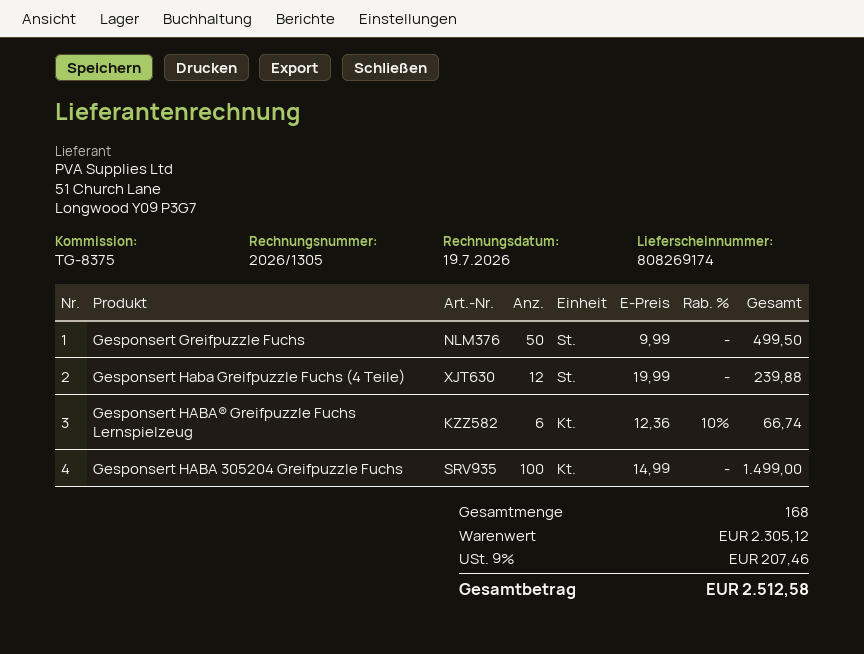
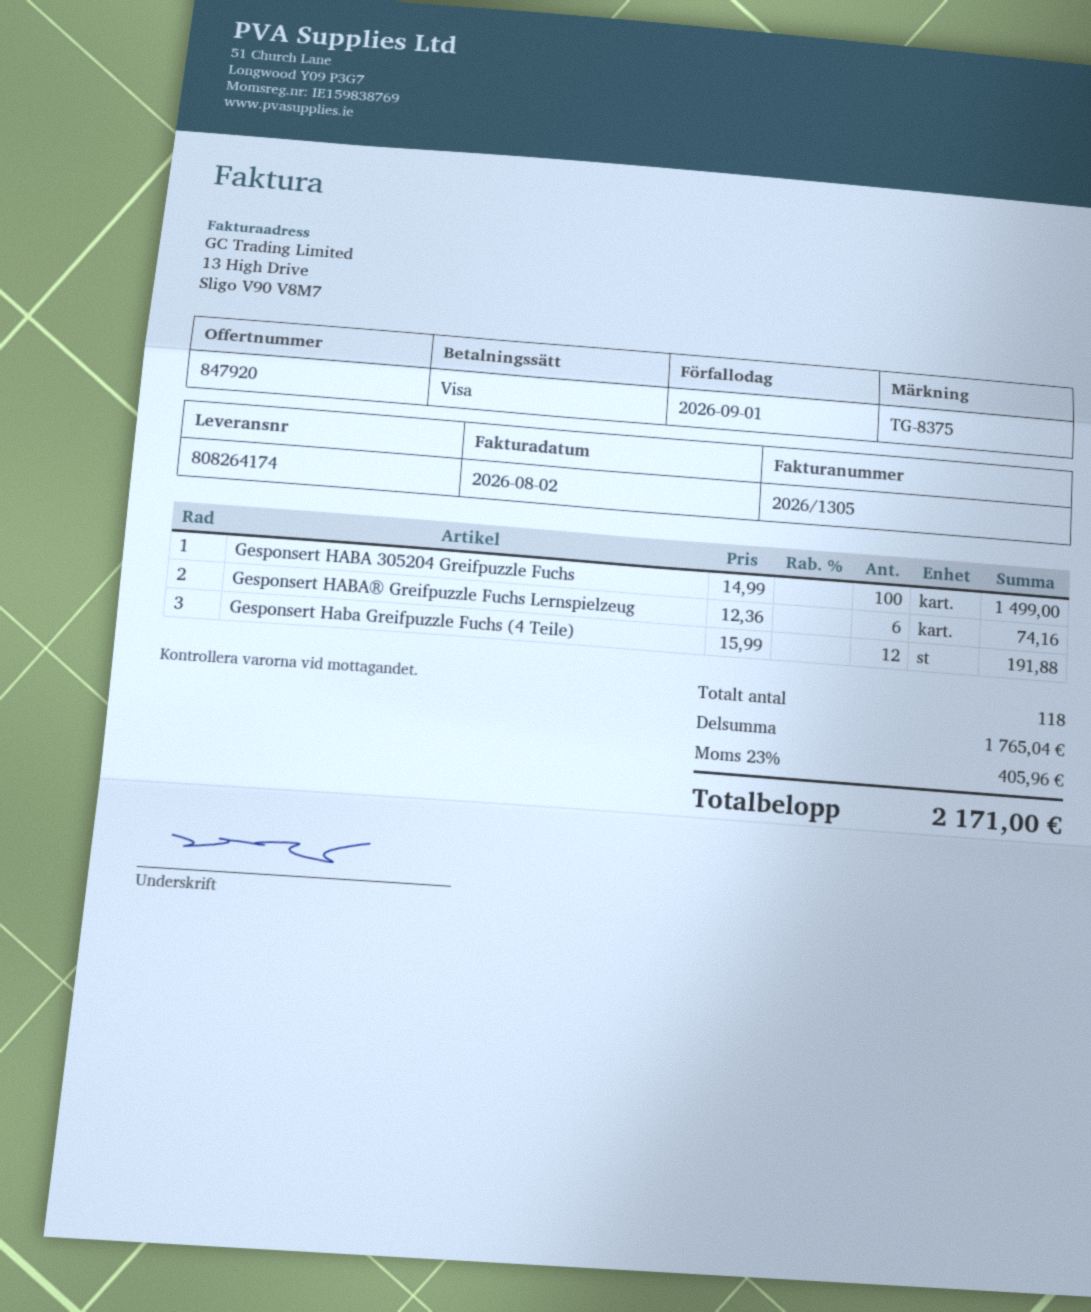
delivery note number: 808269174 -> 808264174
invoice date: 2026-07-19 -> 2026-08-02
Gesponsert Greifpuzzle Fuchs: 50 x 9.99 = 499.50 -> none
Gesponsert Haba Greifpuzzle Fuchs (4 Teile): 12 x 19.99 = 239.88 -> 12 x 15.99 = 191.88
Gesponsert HABA® Greifpuzzle Fuchs Lernspielzeug: 6 x 12.36 - 10% = 66.74 -> 6 x 12.36 = 74.16
total quantity: 168 -> 118
subtotal: 2305.12 -> 1765.04
tax: 9% = 207.46 -> 23% = 405.96
total: 2512.58 -> 2171.00

